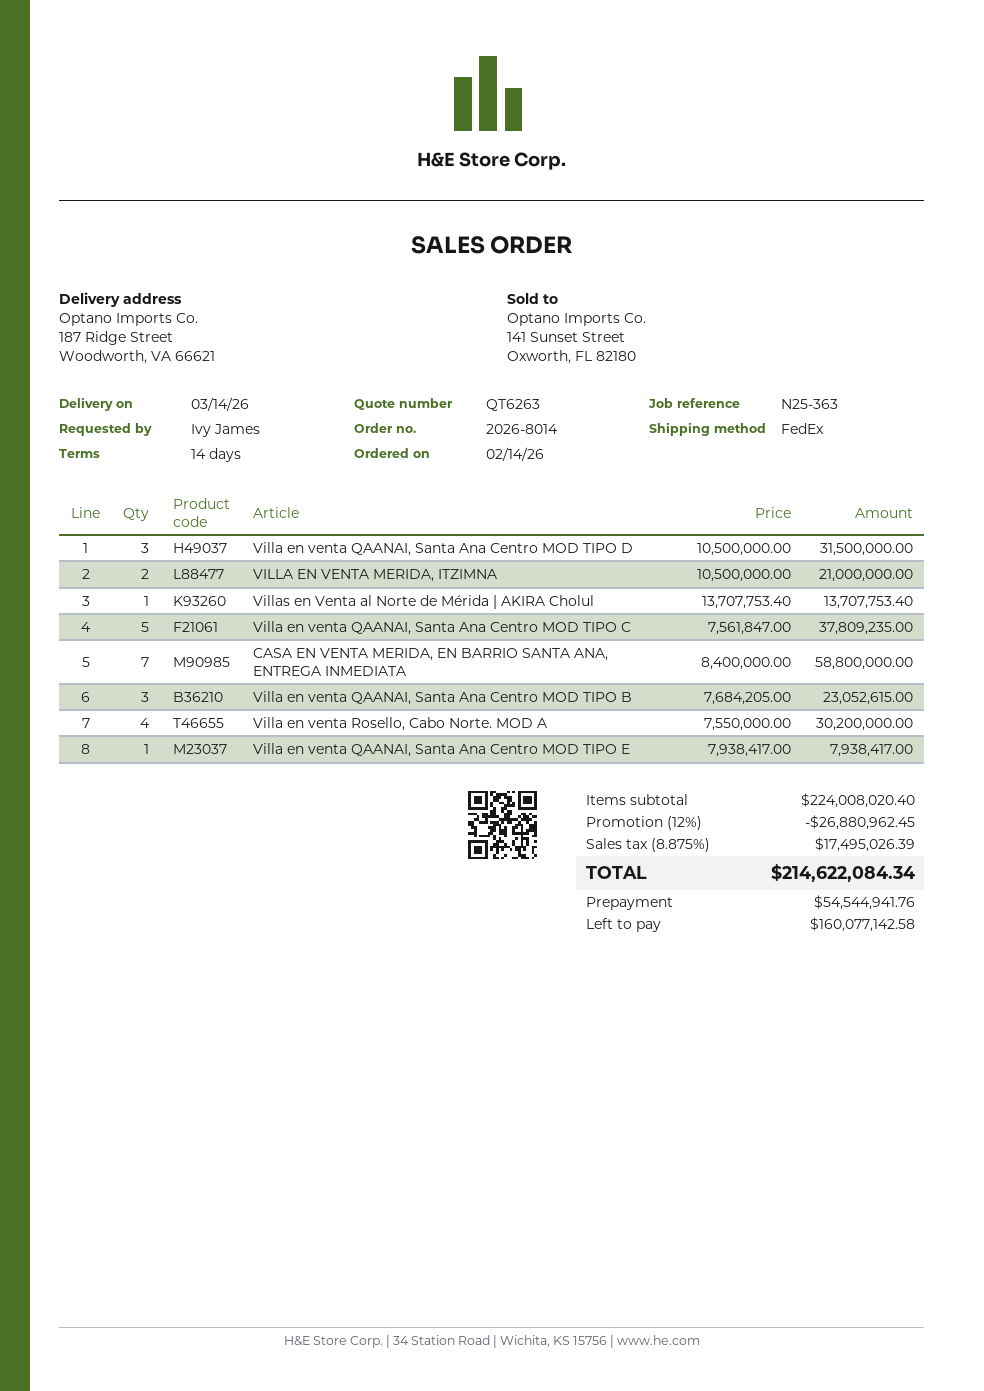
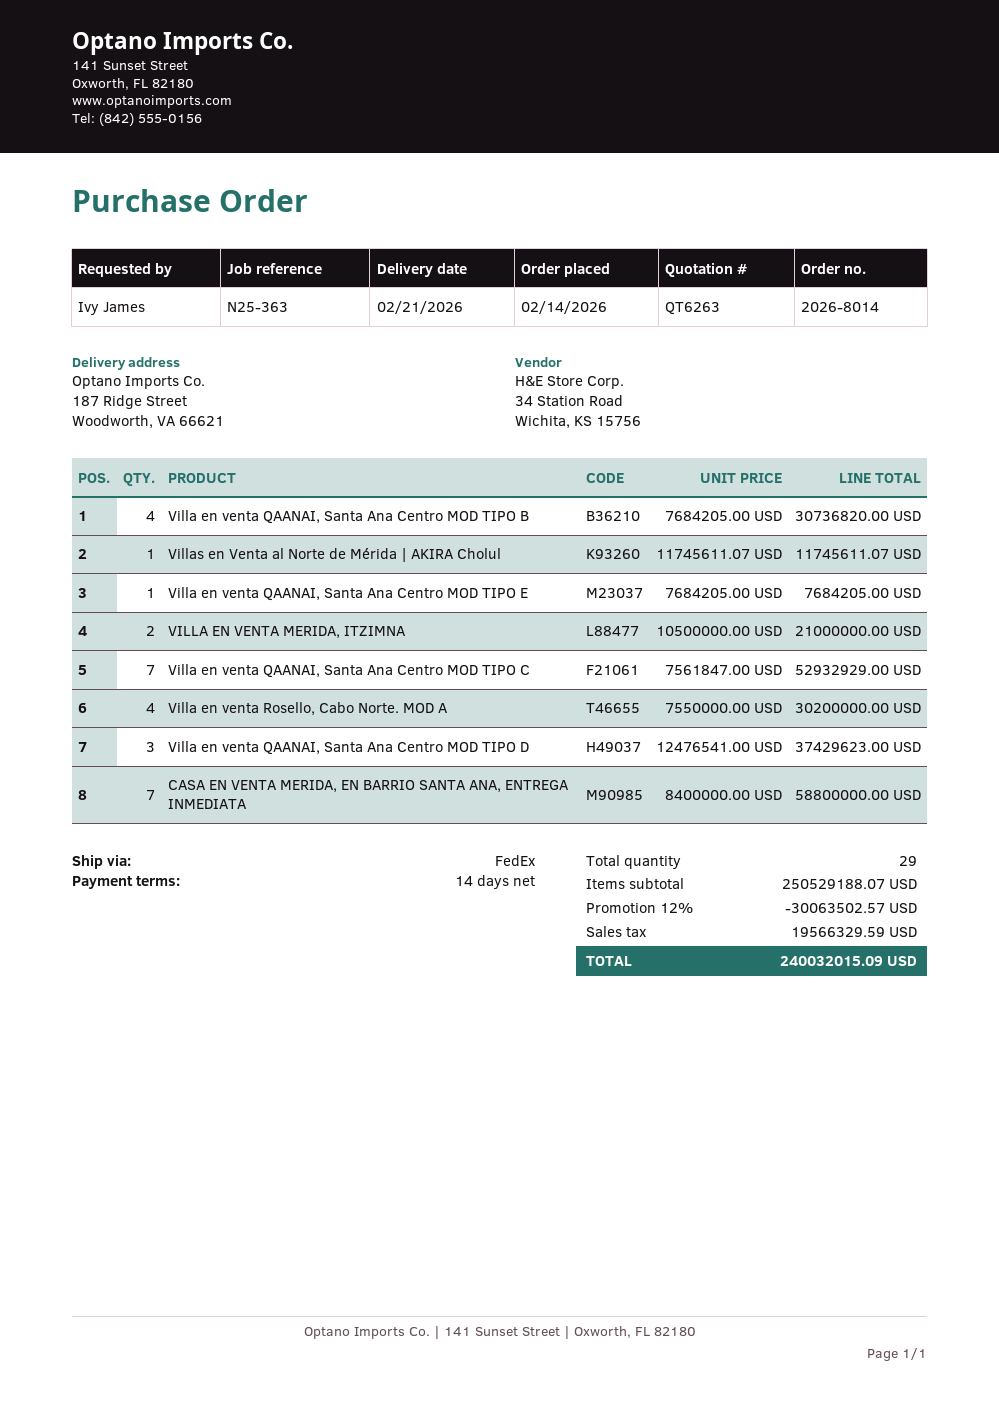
delivery date: 2026-03-14 -> 2026-02-21
Villa en venta QAANAI, Santa Ana Centro MOD TIPO D: 3 x 10500000.00 = 31500000.00 -> 3 x 12476541.00 = 37429623.00
Villas en Venta al Norte de Mérida | AKIRA Cholul: 1 x 13707753.40 = 13707753.40 -> 1 x 11745611.07 = 11745611.07
Villa en venta QAANAI, Santa Ana Centro MOD TIPO C: 5 x 7561847.00 = 37809235.00 -> 7 x 7561847.00 = 52932929.00
Villa en venta QAANAI, Santa Ana Centro MOD TIPO B: 3 x 7684205.00 = 23052615.00 -> 4 x 7684205.00 = 30736820.00
Villa en venta QAANAI, Santa Ana Centro MOD TIPO E: 1 x 7938417.00 = 7938417.00 -> 1 x 7684205.00 = 7684205.00
subtotal: 224008020.40 -> 250529188.07
discount: 12% = 26880962.45 -> 12% = 30063502.57
tax: 17495026.39 -> 19566329.59
total: 214622084.34 -> 240032015.09

